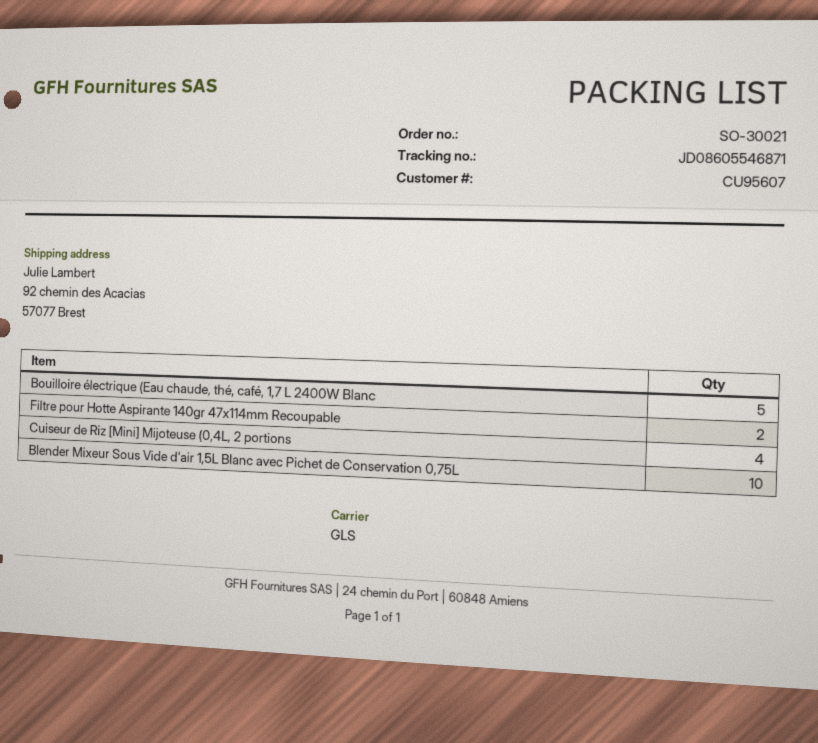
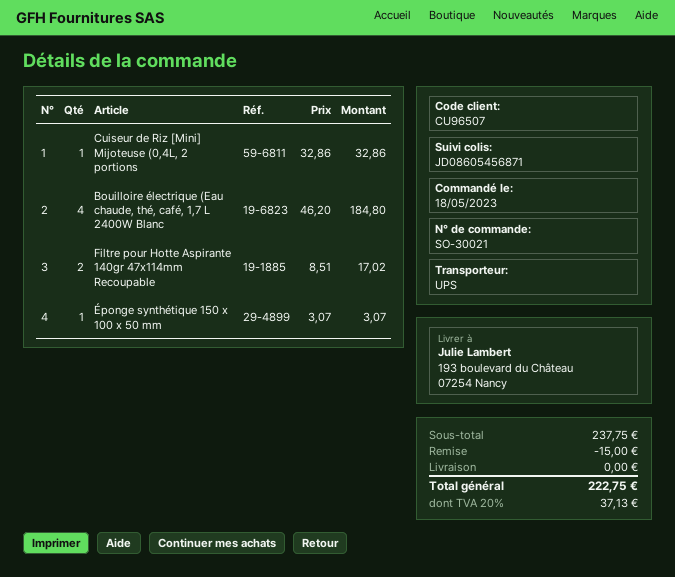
customer number: CU95607 -> CU96507
shipping method: GLS -> UPS
tracking number: JD08605546871 -> JD08605456871
ship to: 92 chemin des Acacias, 57077 Brest -> 193 boulevard du Château, 07254 Nancy
Bouilloire électrique (Eau chaude, thé, café, 1,7 L 2400W Blanc: 5 -> 4
Cuiseur de Riz [Mini] Mijoteuse (0,4L, 2 portions: 4 -> 1
Blender Mixeur Sous Vide d'air 1,5L Blanc avec Pichet de Conservation 0,75L: 10 -> none
Éponge synthétique 150 x 100 x 50 mm: none -> 1

